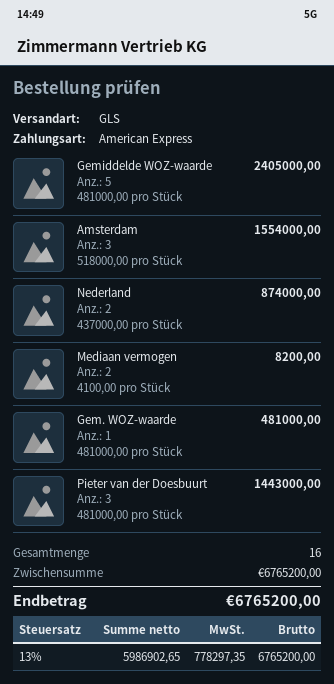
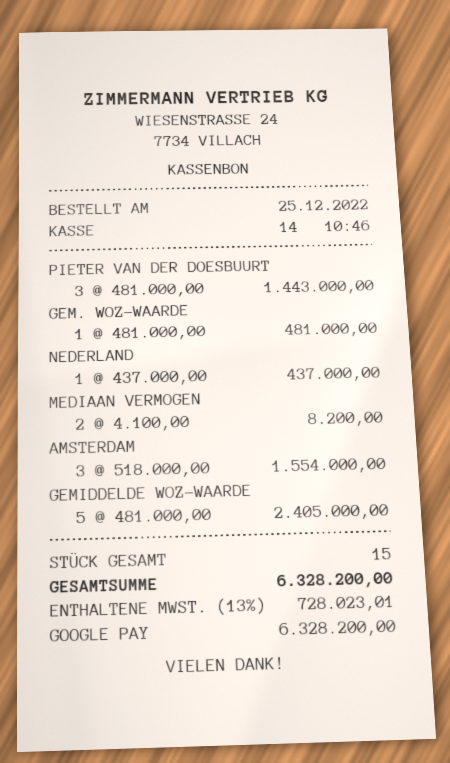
payment method: American Express -> Google Pay
Nederland: 2 x 437000.00 = 874000.00 -> 1 x 437000.00 = 437000.00
total quantity: 16 -> 15
tax: 13% = 778297.35 -> 13% = 728023.01
total: 6765200.00 -> 6328200.00

